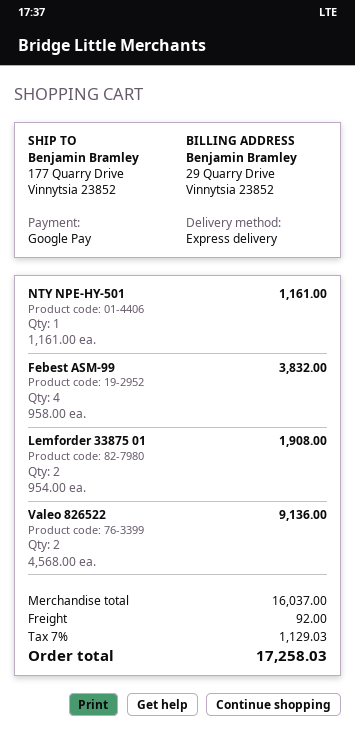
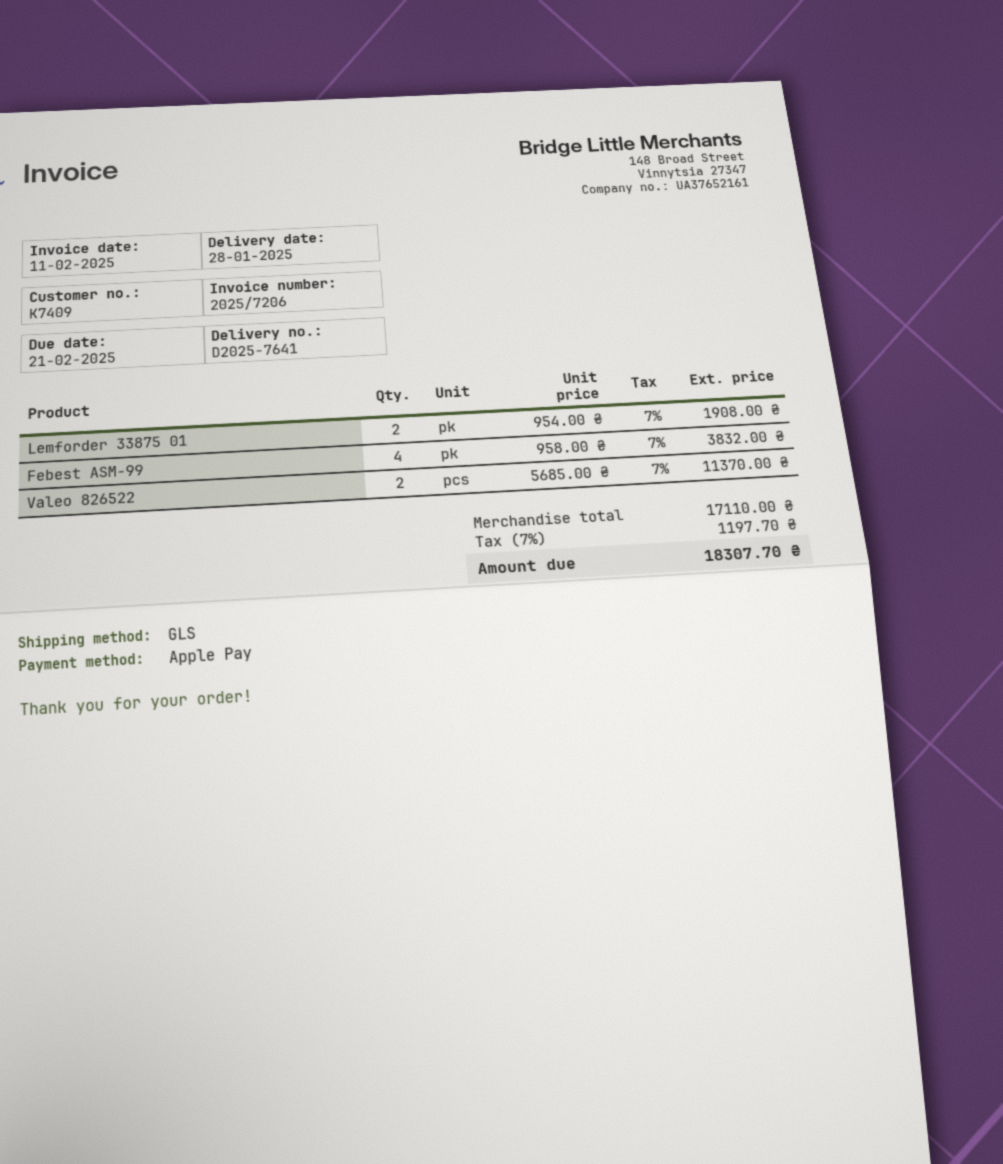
payment method: Google Pay -> Apple Pay
shipping method: express -> GLS
NTY NPE-HY-501: 1 x 1161.00 = 1161.00 -> none
Valeo 826522: 2 x 4568.00 = 9136.00 -> 2 x 5685.00 = 11370.00
subtotal: 16037.00 -> 17110.00
shipping: 92.00 -> none
tax: 7% = 1129.03 -> 7% = 1197.70
total: 17258.03 -> 18307.70

